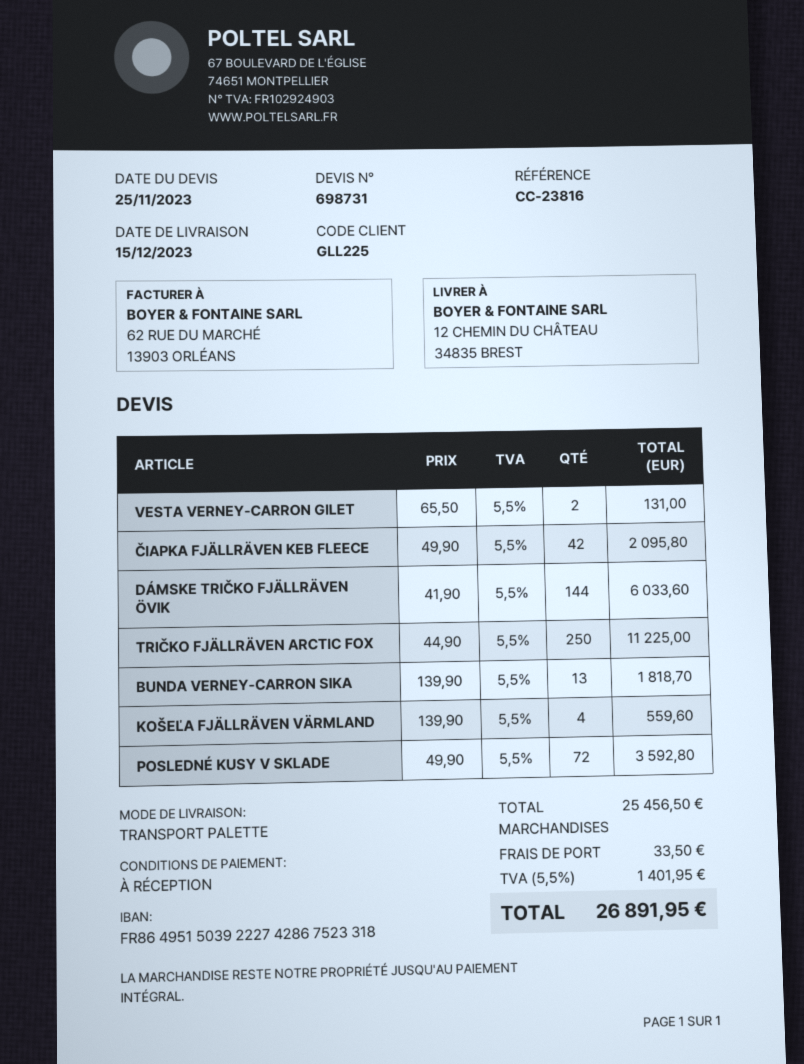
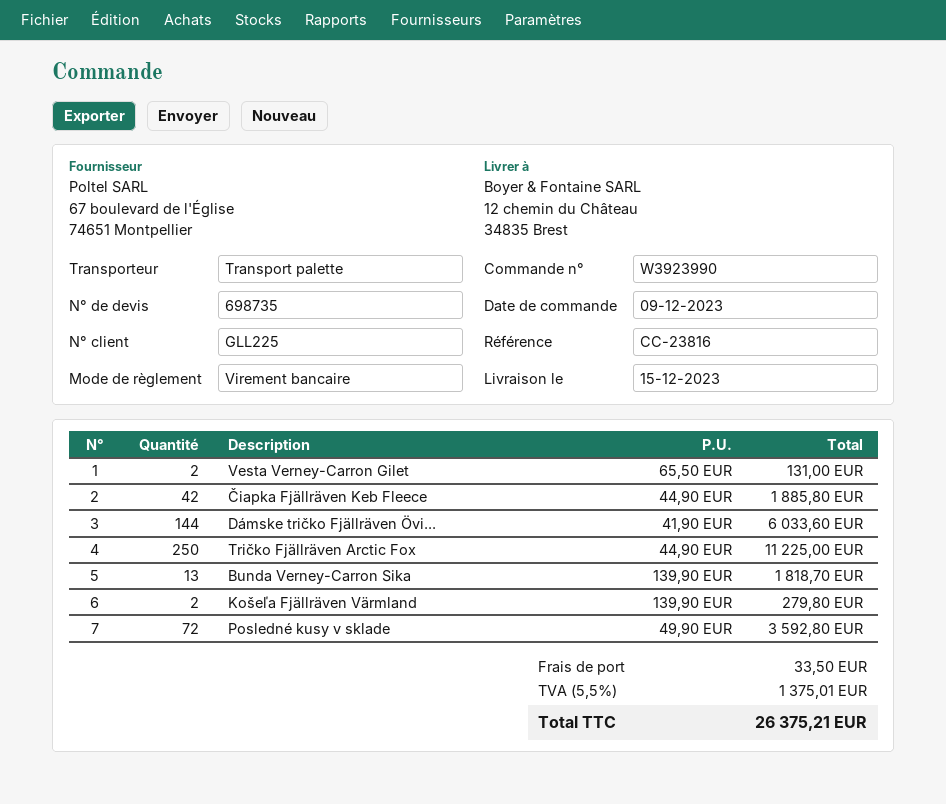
quote number: 698731 -> 698735
ČIAPKA FJÄLLRÄVEN KEB FLEECE: 42 x 49.90 = 2095.80 -> 42 x 44.90 = 1885.80
KOŠEĽA FJÄLLRÄVEN VÄRMLAND: 4 x 139.90 = 559.60 -> 2 x 139.90 = 279.80
tax: 5.5% = 1401.95 -> 5.5% = 1375.01
total: 26891.95 -> 26375.21

